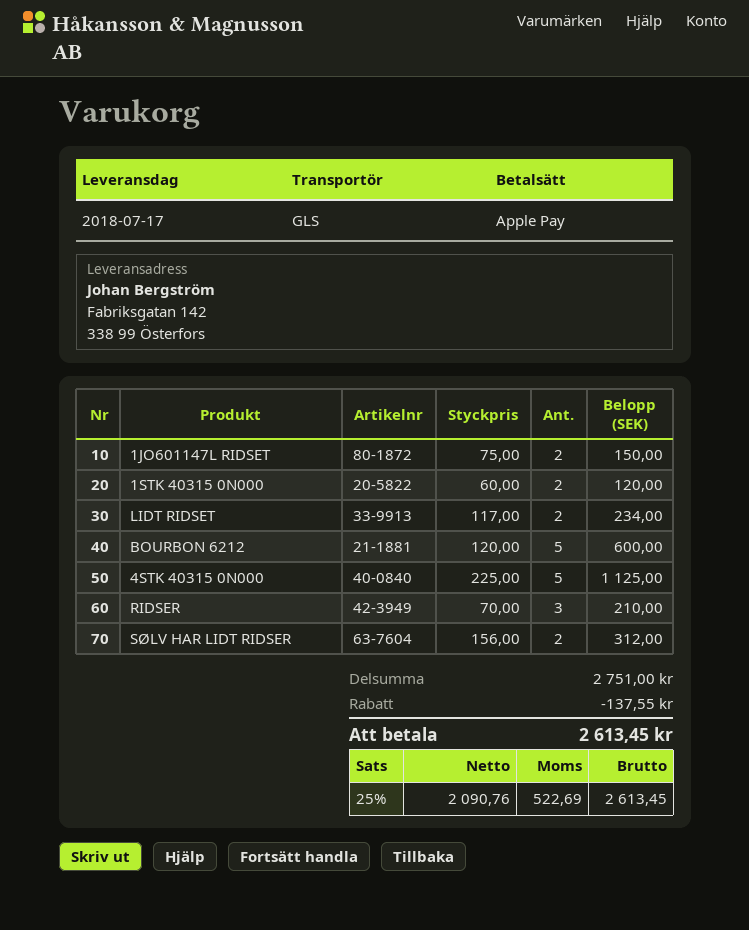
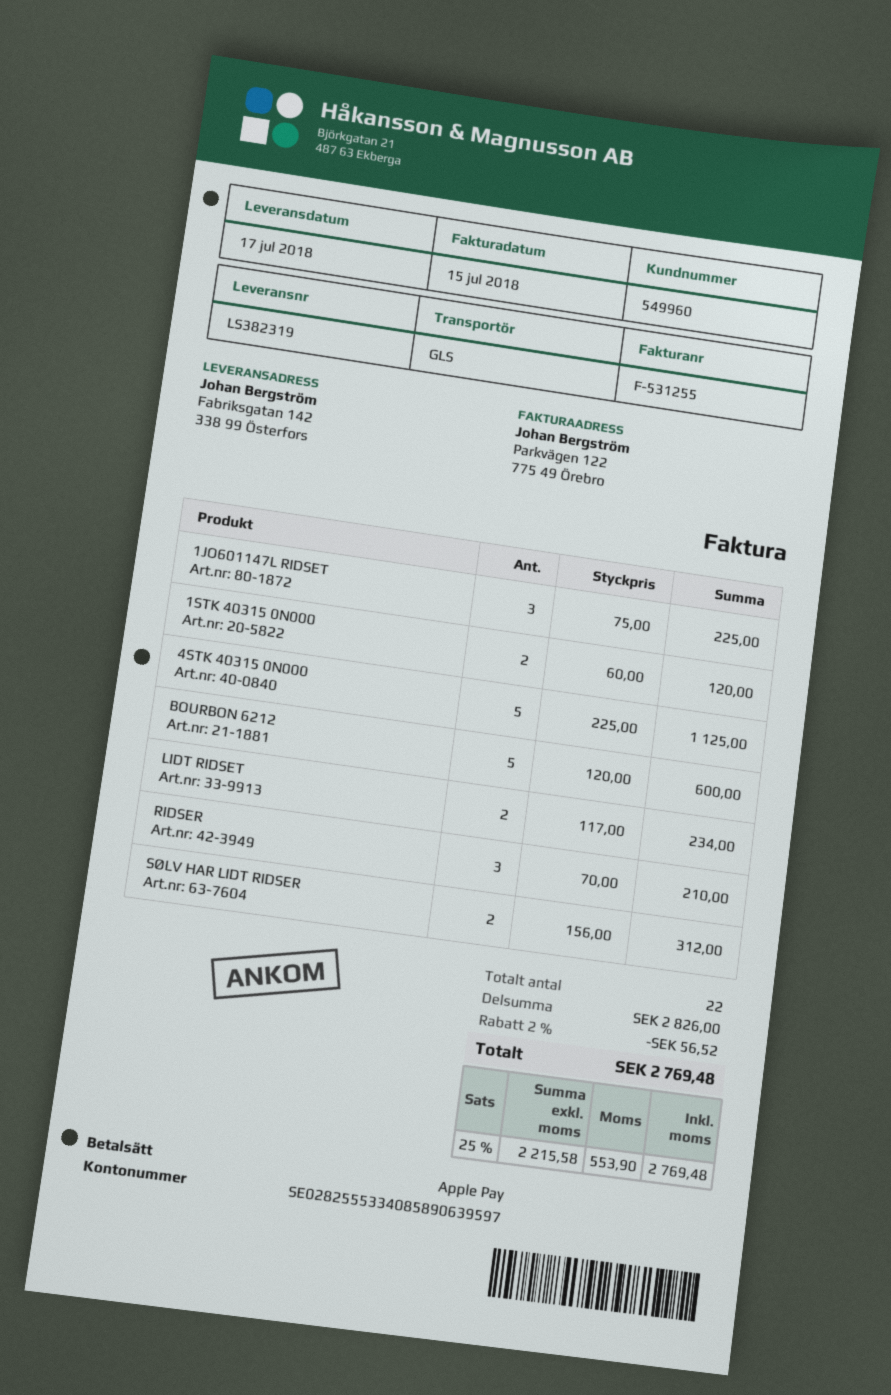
1JO601147L RIDSET: 2 x 75.00 = 150.00 -> 3 x 75.00 = 225.00
subtotal: 2751.00 -> 2826.00
discount: 137.55 -> 56.52
net: 2090.76 -> 2215.58
tax: 25% = 522.69 -> 25% = 553.90
total: 2613.45 -> 2769.48

